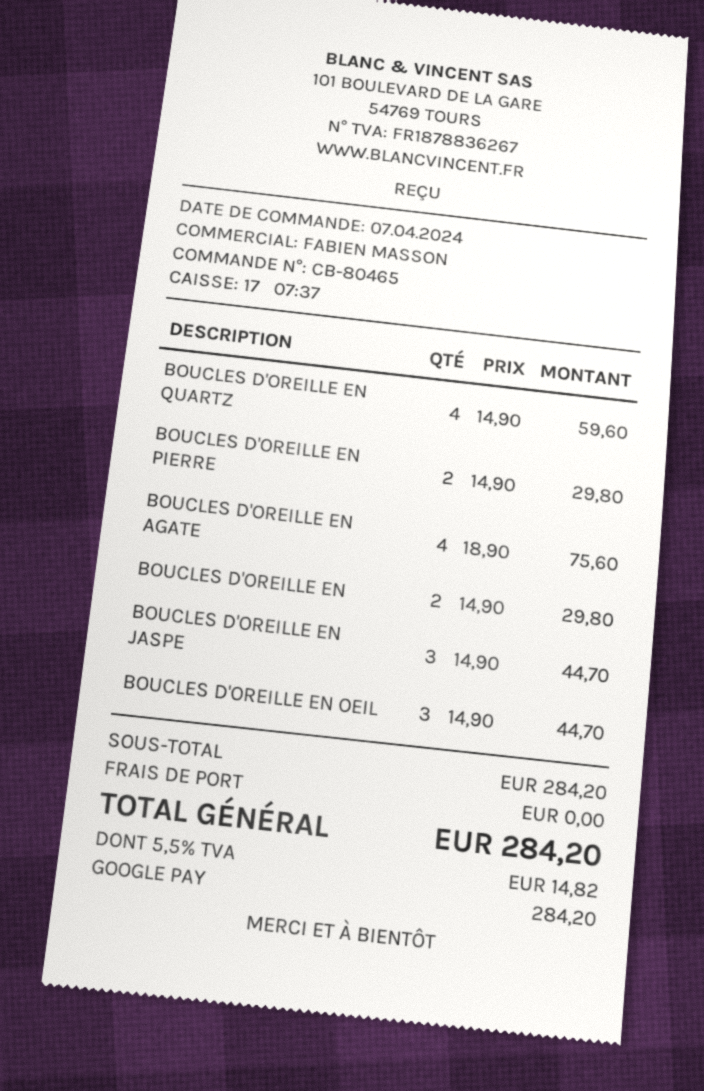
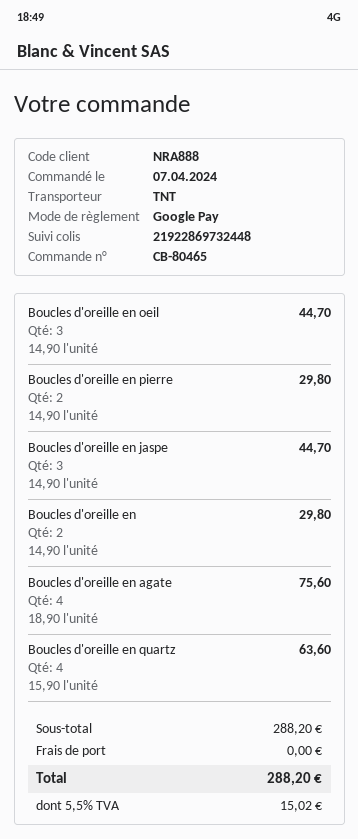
BOUCLES D'OREILLE EN QUARTZ: 4 x 14.90 = 59.60 -> 4 x 15.90 = 63.60
subtotal: 284.20 -> 288.20
tax: 5.5% = 14.82 -> 5.5% = 15.02
total: 284.20 -> 288.20

